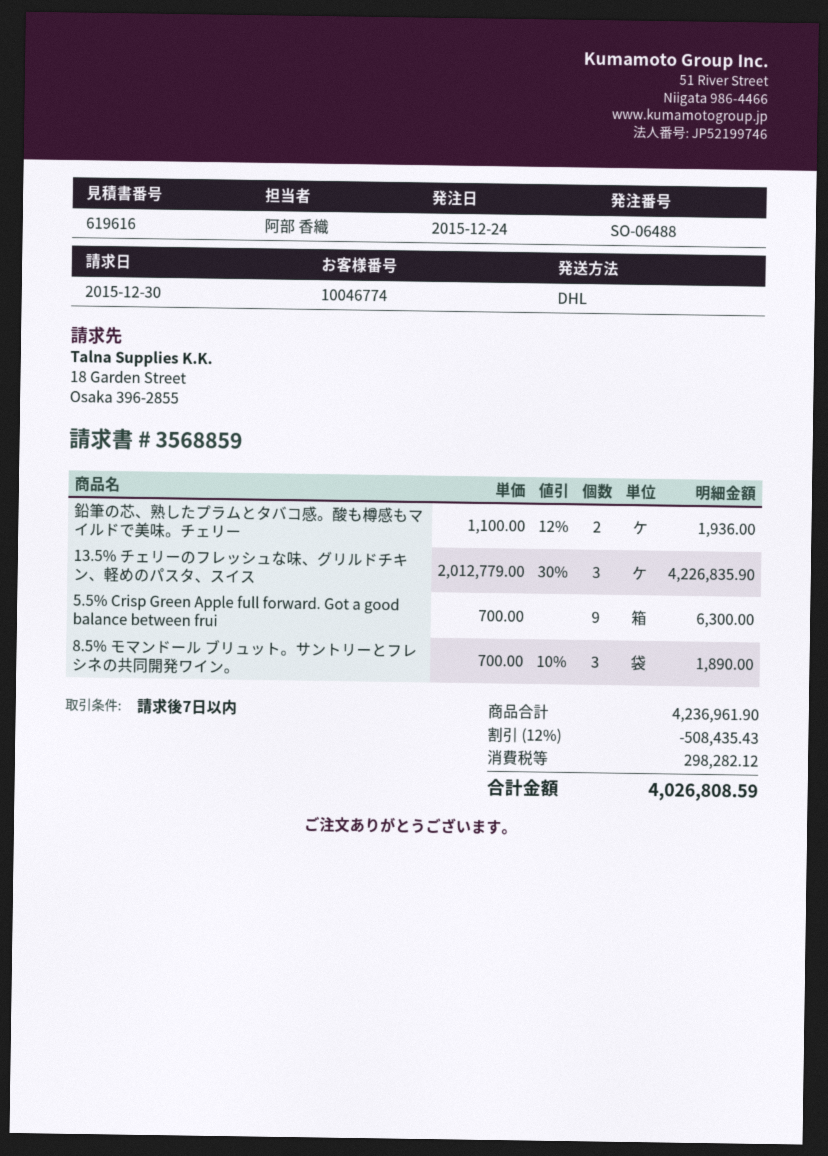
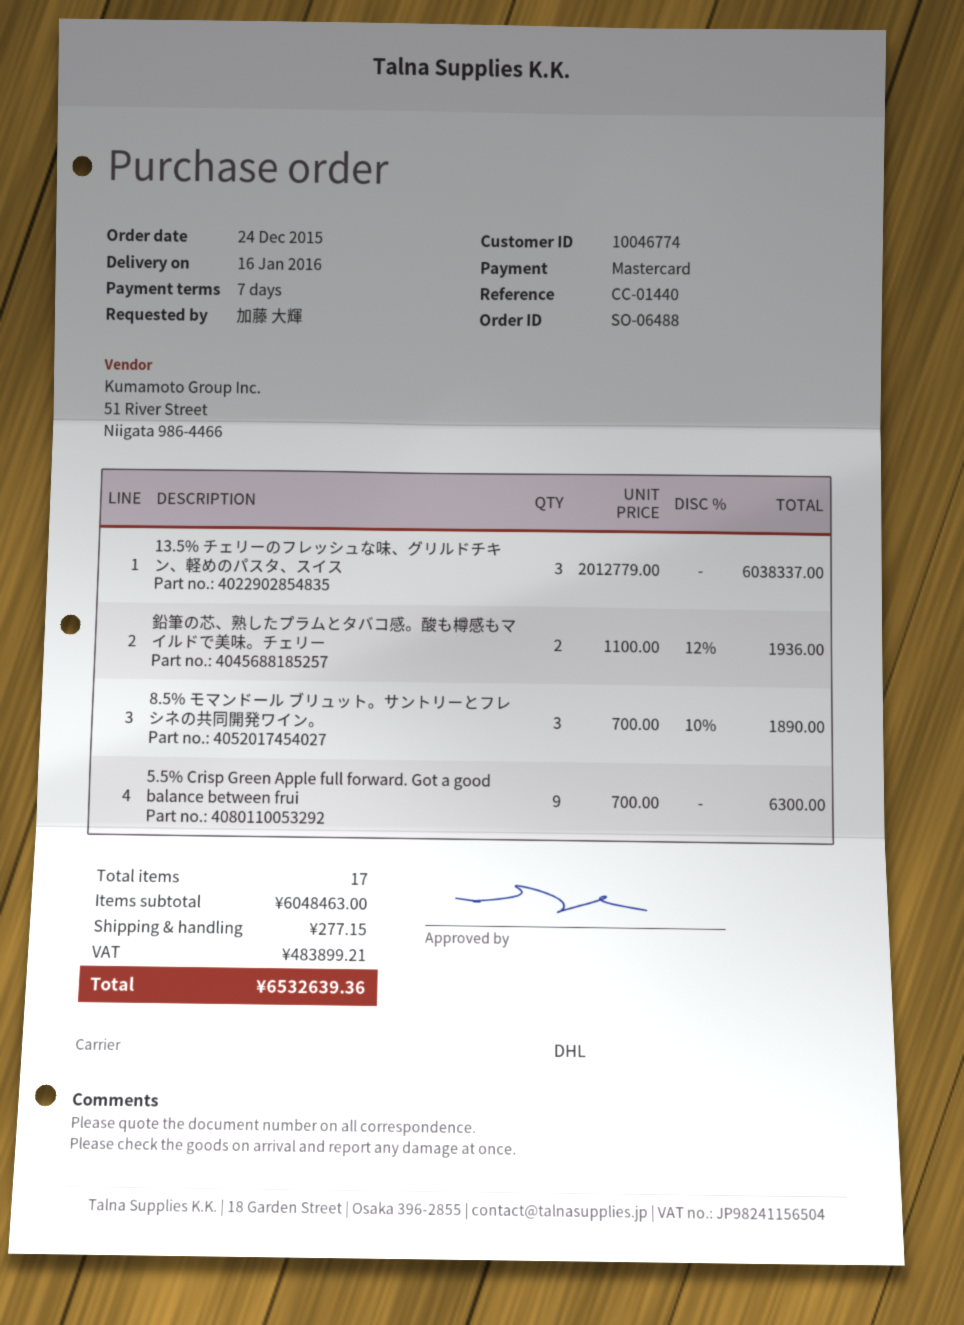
13.5% チェリーのフレッシュな味、グリルドチキン、軽めのパスタ、スイス: 3 x 2012779.00 - 30% = 4226835.90 -> 3 x 2012779.00 = 6038337.00
subtotal: 4236961.90 -> 6048463.00
discount: 12% = 508435.43 -> none
shipping: none -> 277.15
tax: 298282.12 -> 483899.21
total: 4026808.59 -> 6532639.36

